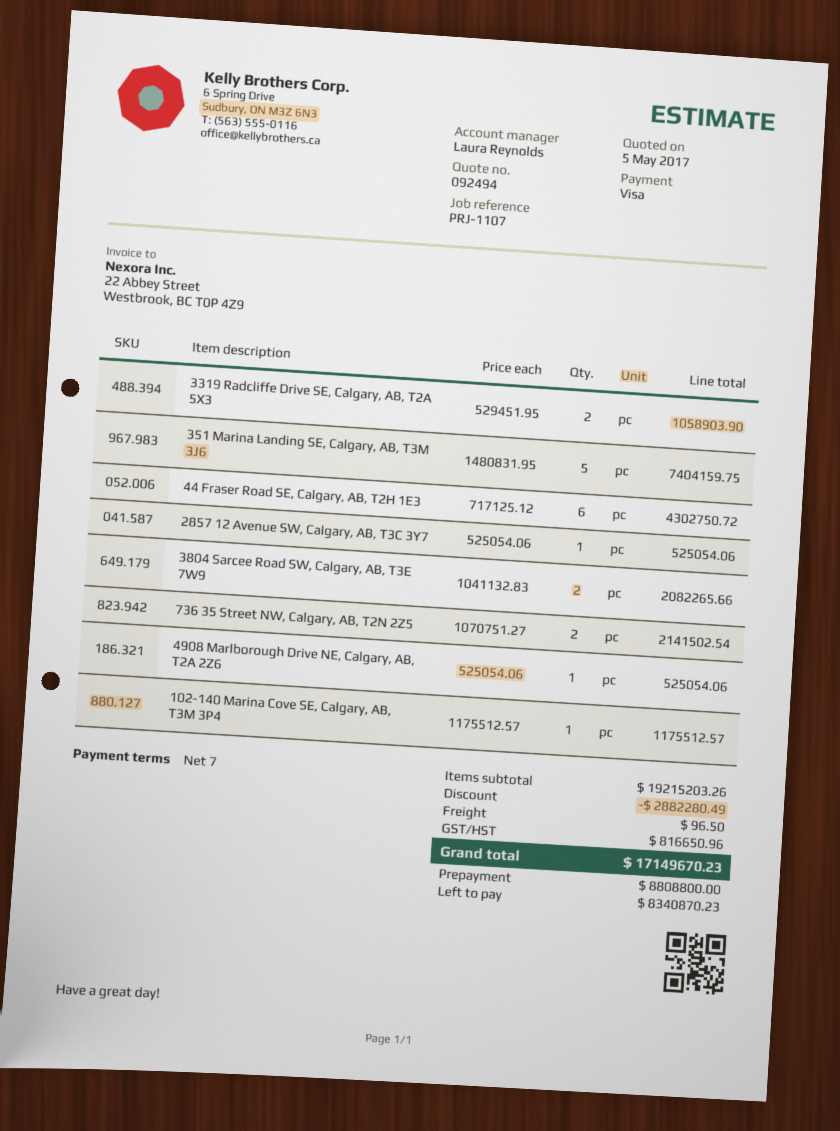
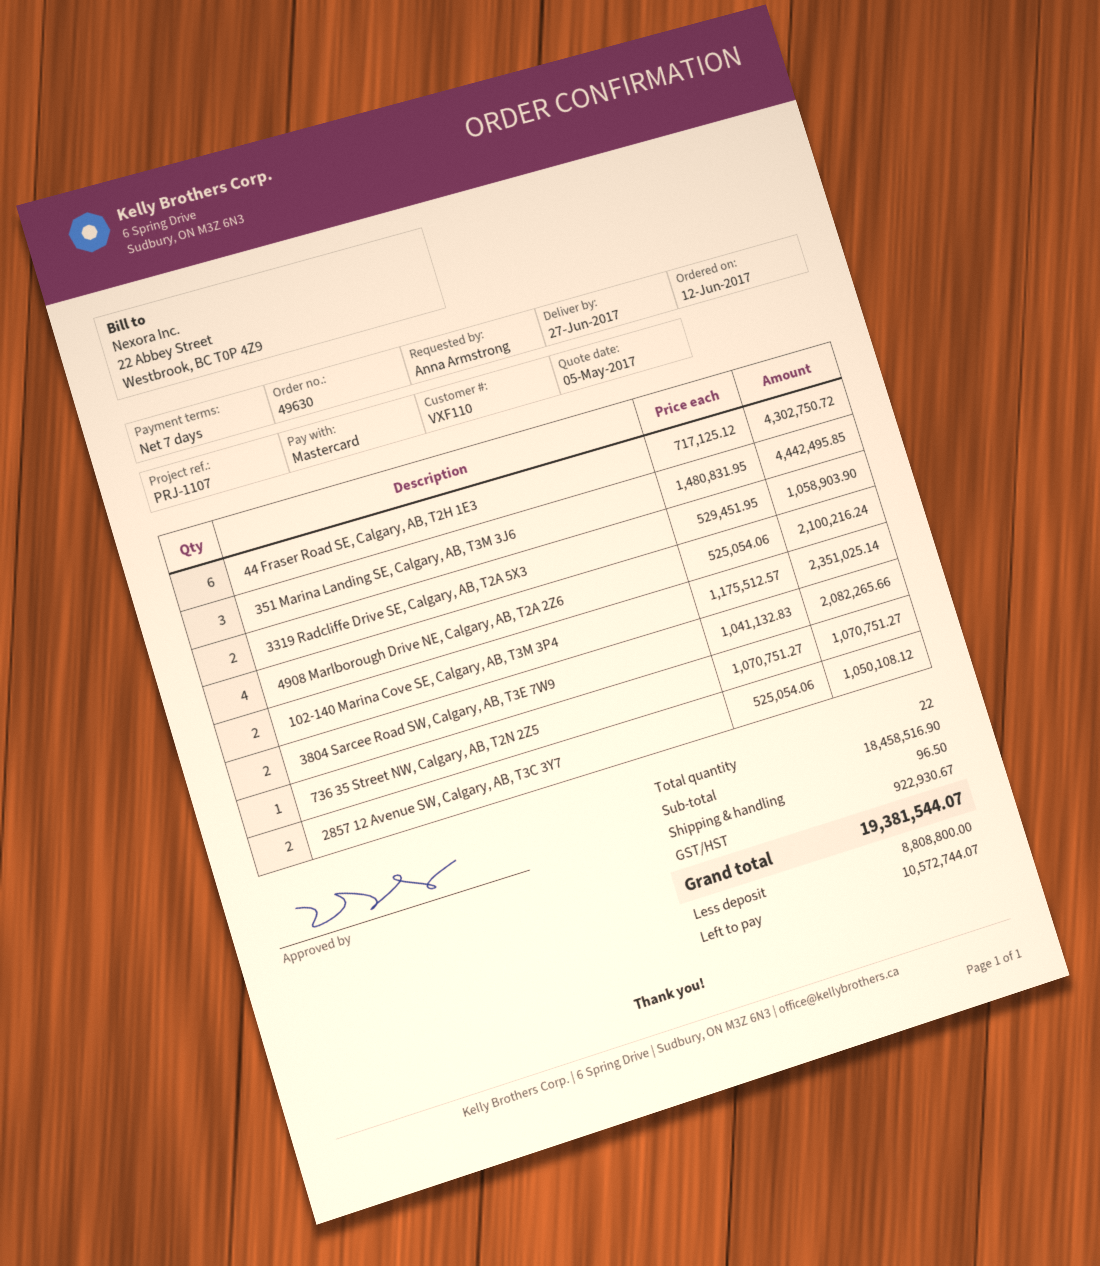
payment method: Visa -> Mastercard
351 Marina Landing SE, Calgary, AB, T3M 3J6: 5 x 1480831.95 = 7404159.75 -> 3 x 1480831.95 = 4442495.85
2857 12 Avenue SW, Calgary, AB, T3C 3Y7: 1 x 525054.06 = 525054.06 -> 2 x 525054.06 = 1050108.12
736 35 Street NW, Calgary, AB, T2N 2Z5: 2 x 1070751.27 = 2141502.54 -> 1 x 1070751.27 = 1070751.27
4908 Marlborough Drive NE, Calgary, AB, T2A 2Z6: 1 x 525054.06 = 525054.06 -> 4 x 525054.06 = 2100216.24
102-140 Marina Cove SE, Calgary, AB, T3M 3P4: 1 x 1175512.57 = 1175512.57 -> 2 x 1175512.57 = 2351025.14
subtotal: 19215203.26 -> 18458516.90
discount: 2882280.49 -> none
tax: 816650.96 -> 922930.67
total: 17149670.23 -> 19381544.07
balance: 8340870.23 -> 10572744.07

